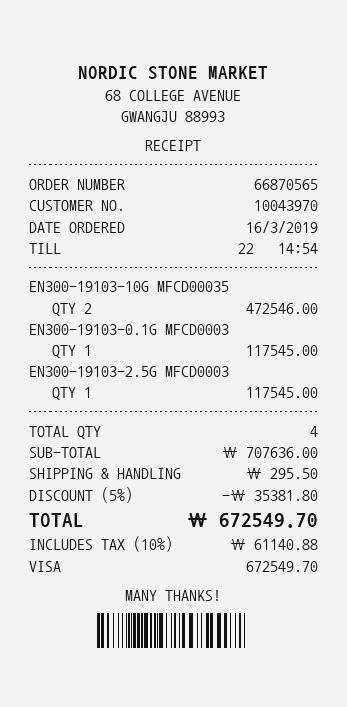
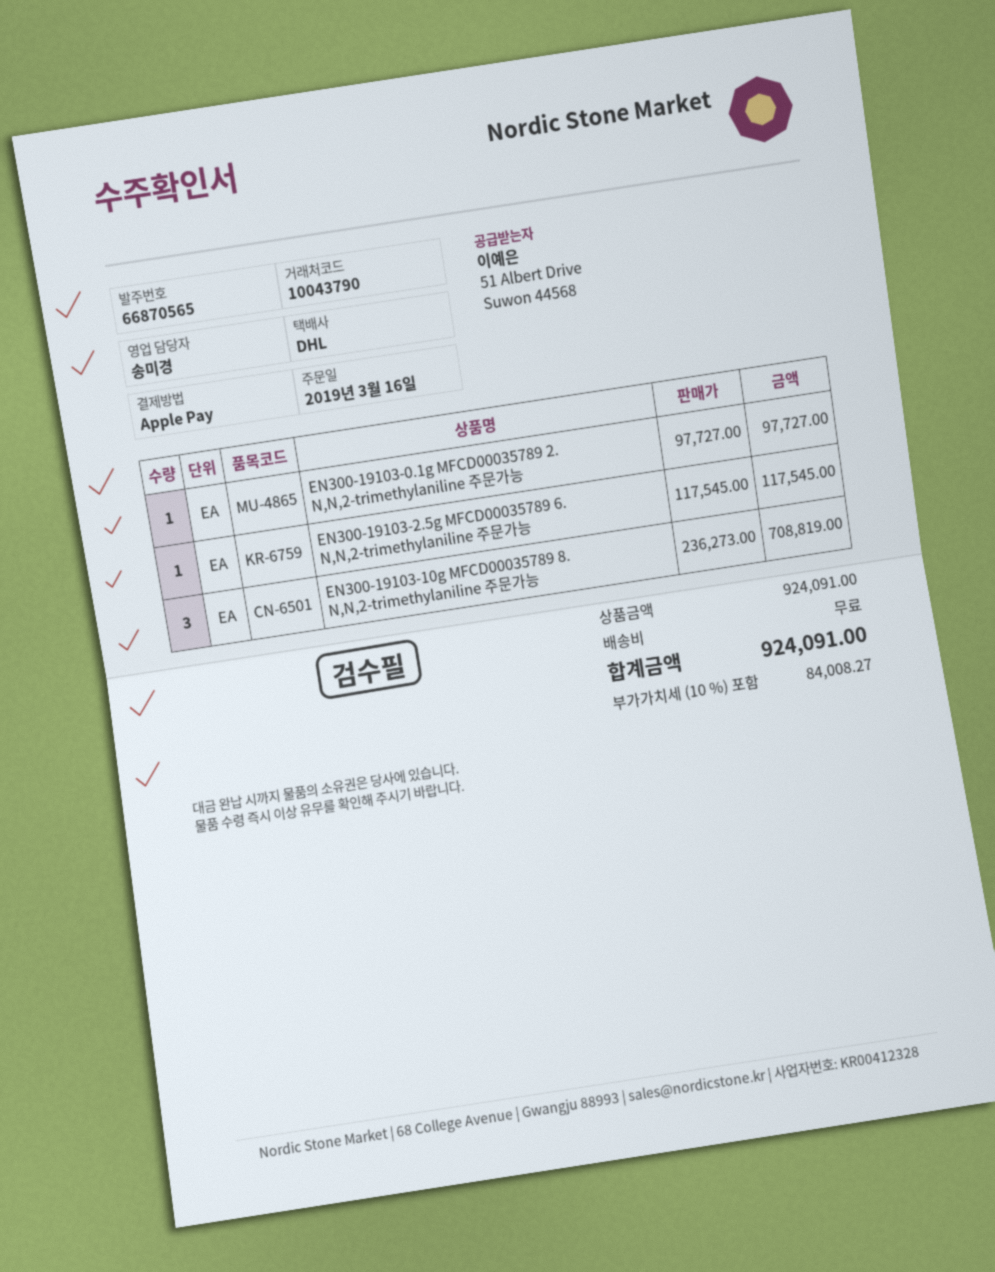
customer number: 10043970 -> 10043790
payment method: Visa -> Apple Pay
EN300-19103-10G MFCD00035: 2 for 472546.00 -> 3 for 708819.00
EN300-19103-0.1G MFCD0003: 1 for 117545.00 -> 1 for 97727.00
subtotal: 707636.00 -> 924091.00
discount: 5% = 35381.80 -> none
shipping: 295.50 -> 0.00
tax: 10% = 61140.88 -> 10% = 84008.27
total: 672549.70 -> 924091.00

